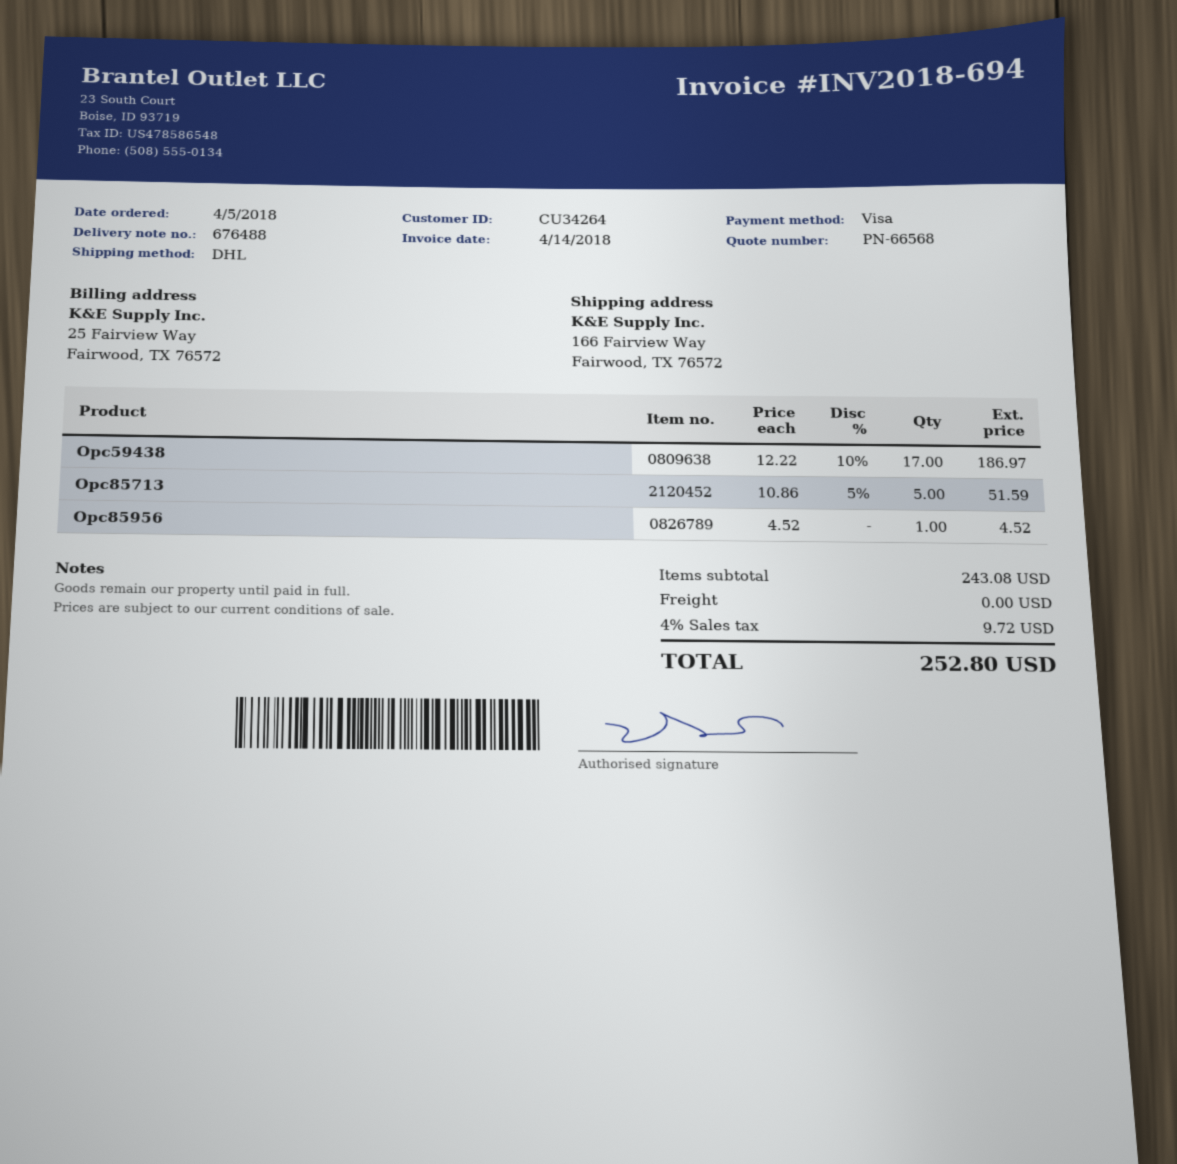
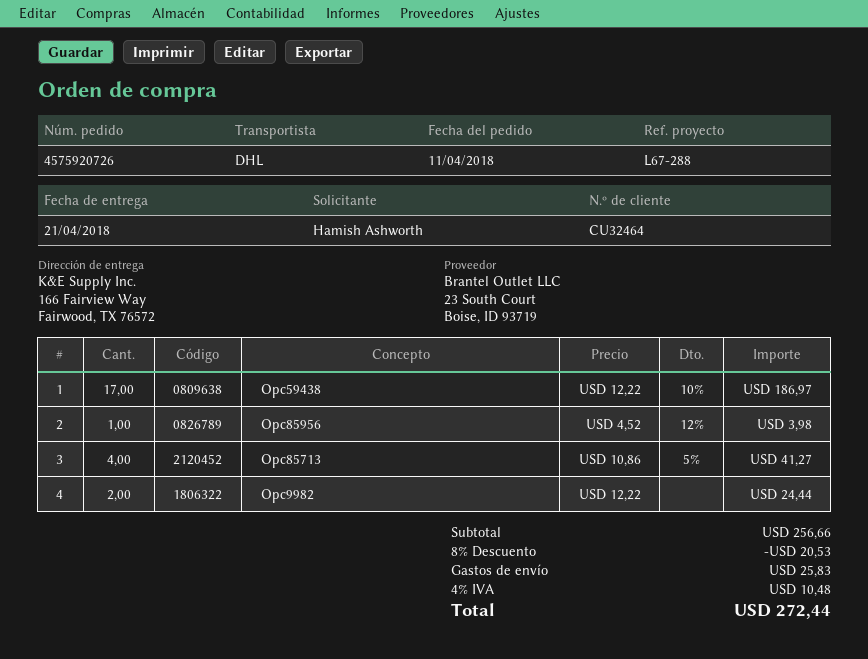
order date: 2018-04-05 -> 2018-04-11
customer number: CU34264 -> CU32464
Opc85713: 5 x 10.86 - 5% = 51.59 -> 4 x 10.86 - 5% = 41.27
Opc85956: 1 x 4.52 = 4.52 -> 1 x 4.52 - 12% = 3.98
Opc9982: none -> 2 x 12.22 = 24.44
subtotal: 243.08 -> 256.66
discount: none -> 8% = 20.53
shipping: 0.00 -> 25.83
tax: 4% = 9.72 -> 4% = 10.48
total: 252.80 -> 272.44

